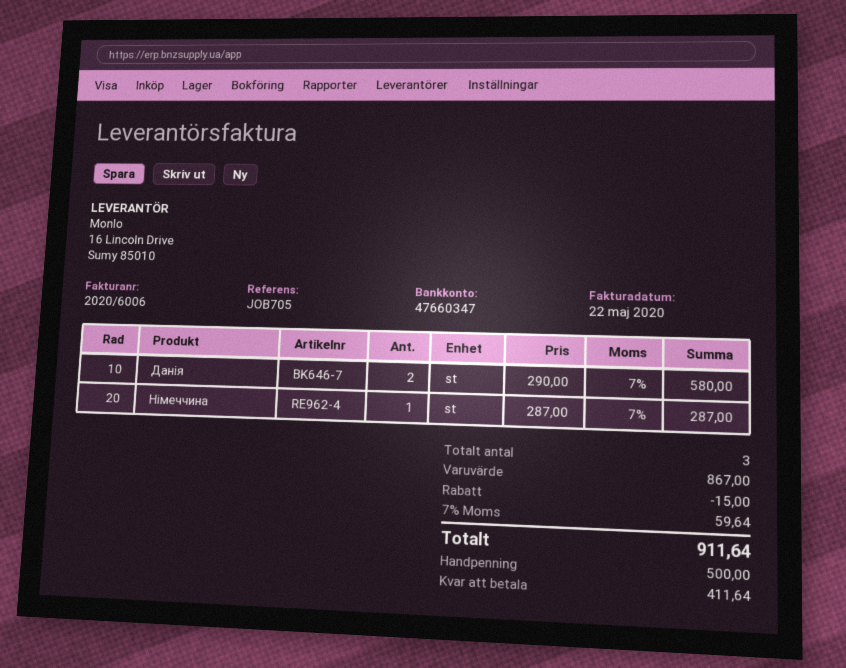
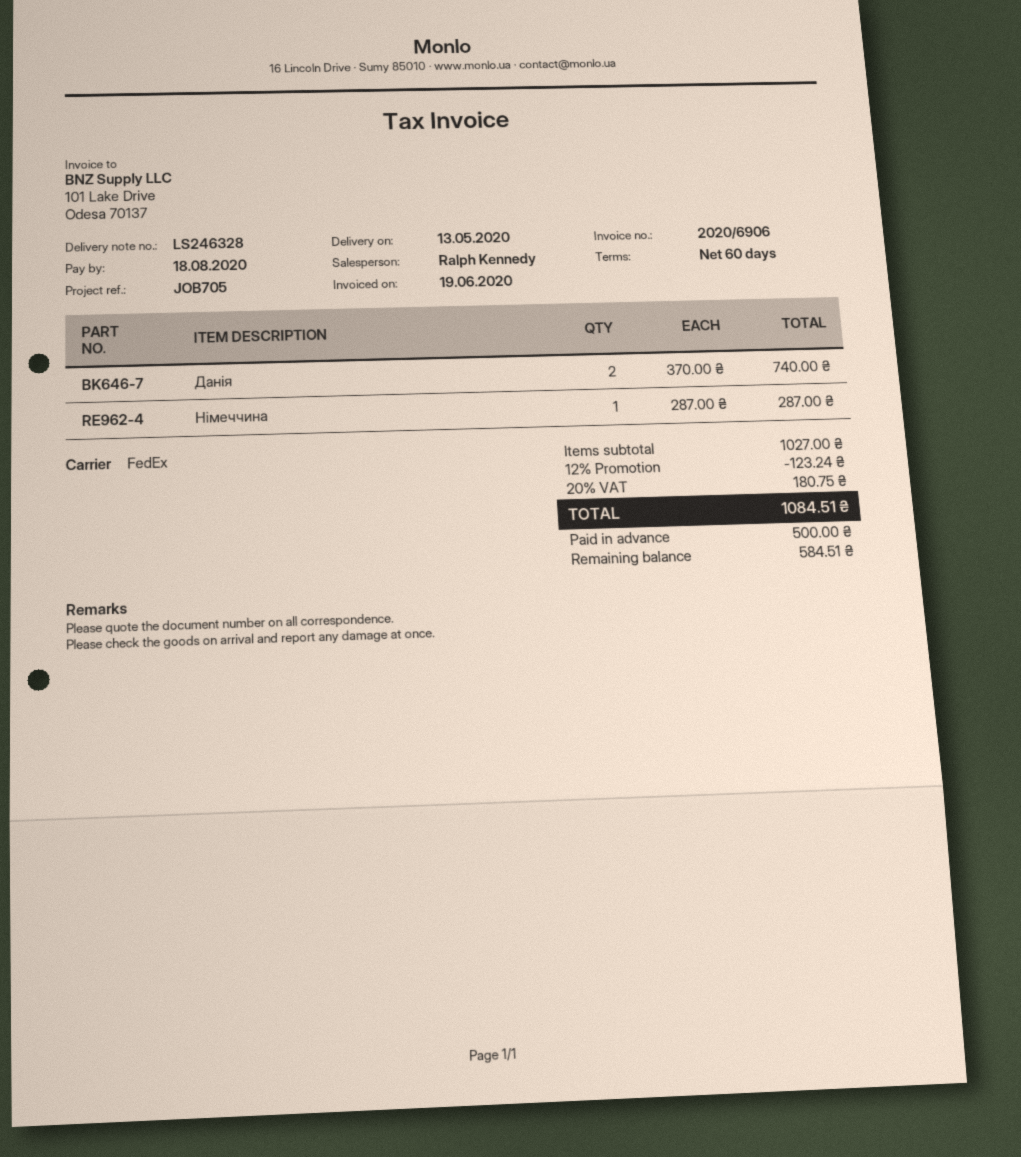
invoice number: 2020/6006 -> 2020/6906
invoice date: 2020-05-22 -> 2020-06-19
Данія: 2 x 290.00 = 580.00 -> 2 x 370.00 = 740.00
subtotal: 867.00 -> 1027.00
discount: 15.00 -> 123.24
tax: 7% = 59.64 -> 20% = 180.75
total: 911.64 -> 1084.51
balance: 411.64 -> 584.51

